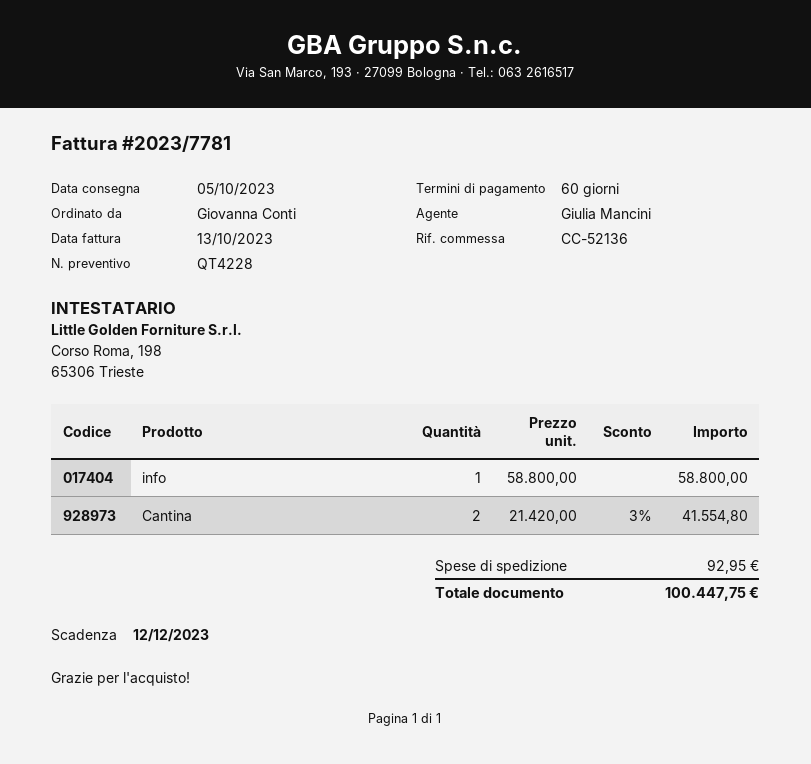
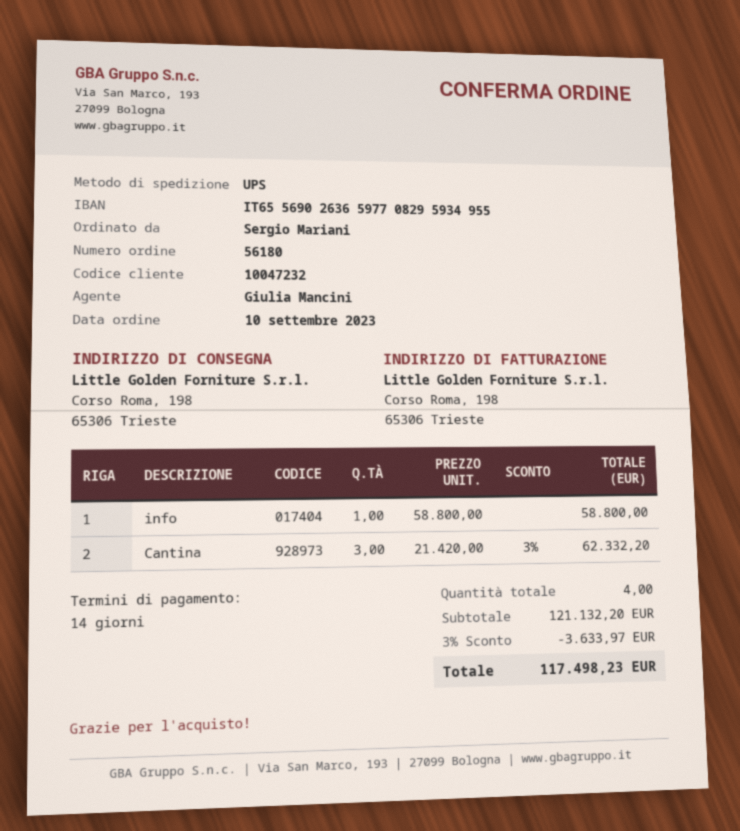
payment terms: 60 days -> 14 days
ordered by: Giovanna Conti -> Sergio Mariani
Cantina: 2 x 21420.00 - 3% = 41554.80 -> 3 x 21420.00 - 3% = 62332.20
discount: none -> 3% = 3633.97
shipping: 92.95 -> none
total: 100447.75 -> 117498.23

